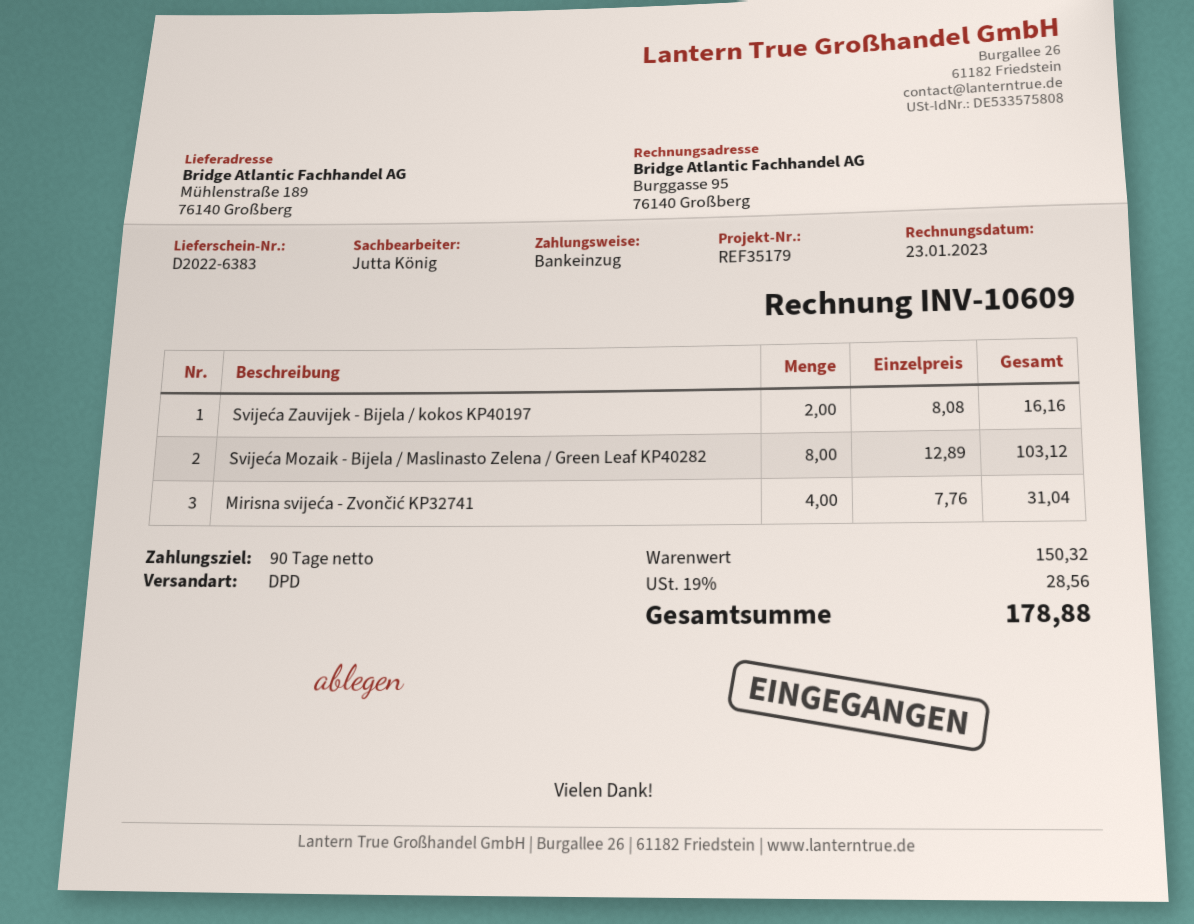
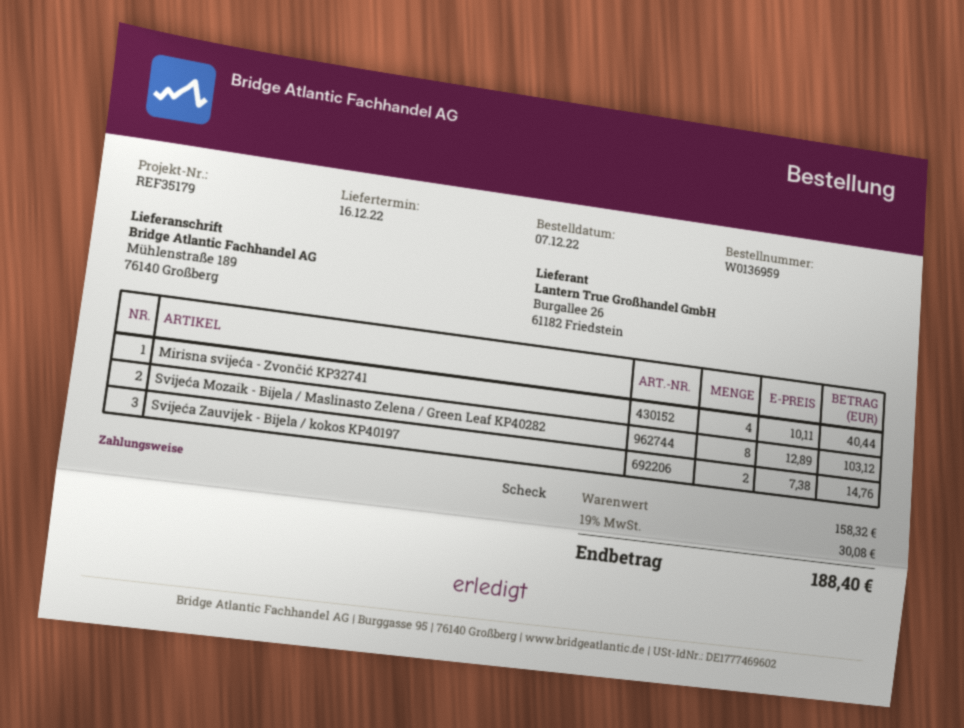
payment method: direct debit -> cheque
Svijeća Zauvijek - Bijela / kokos KP40197: 2 x 8.08 = 16.16 -> 2 x 7.38 = 14.76
Mirisna svijeća - Zvončić KP32741: 4 x 7.76 = 31.04 -> 4 x 10.11 = 40.44
subtotal: 150.32 -> 158.32
tax: 19% = 28.56 -> 19% = 30.08
total: 178.88 -> 188.40

